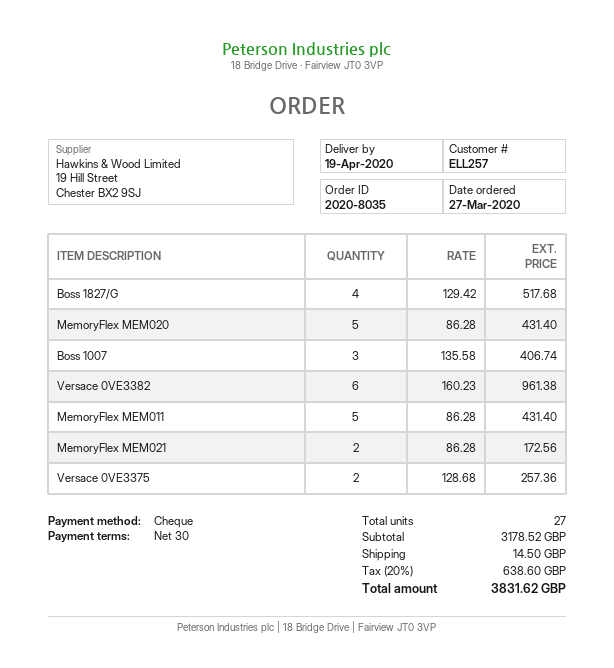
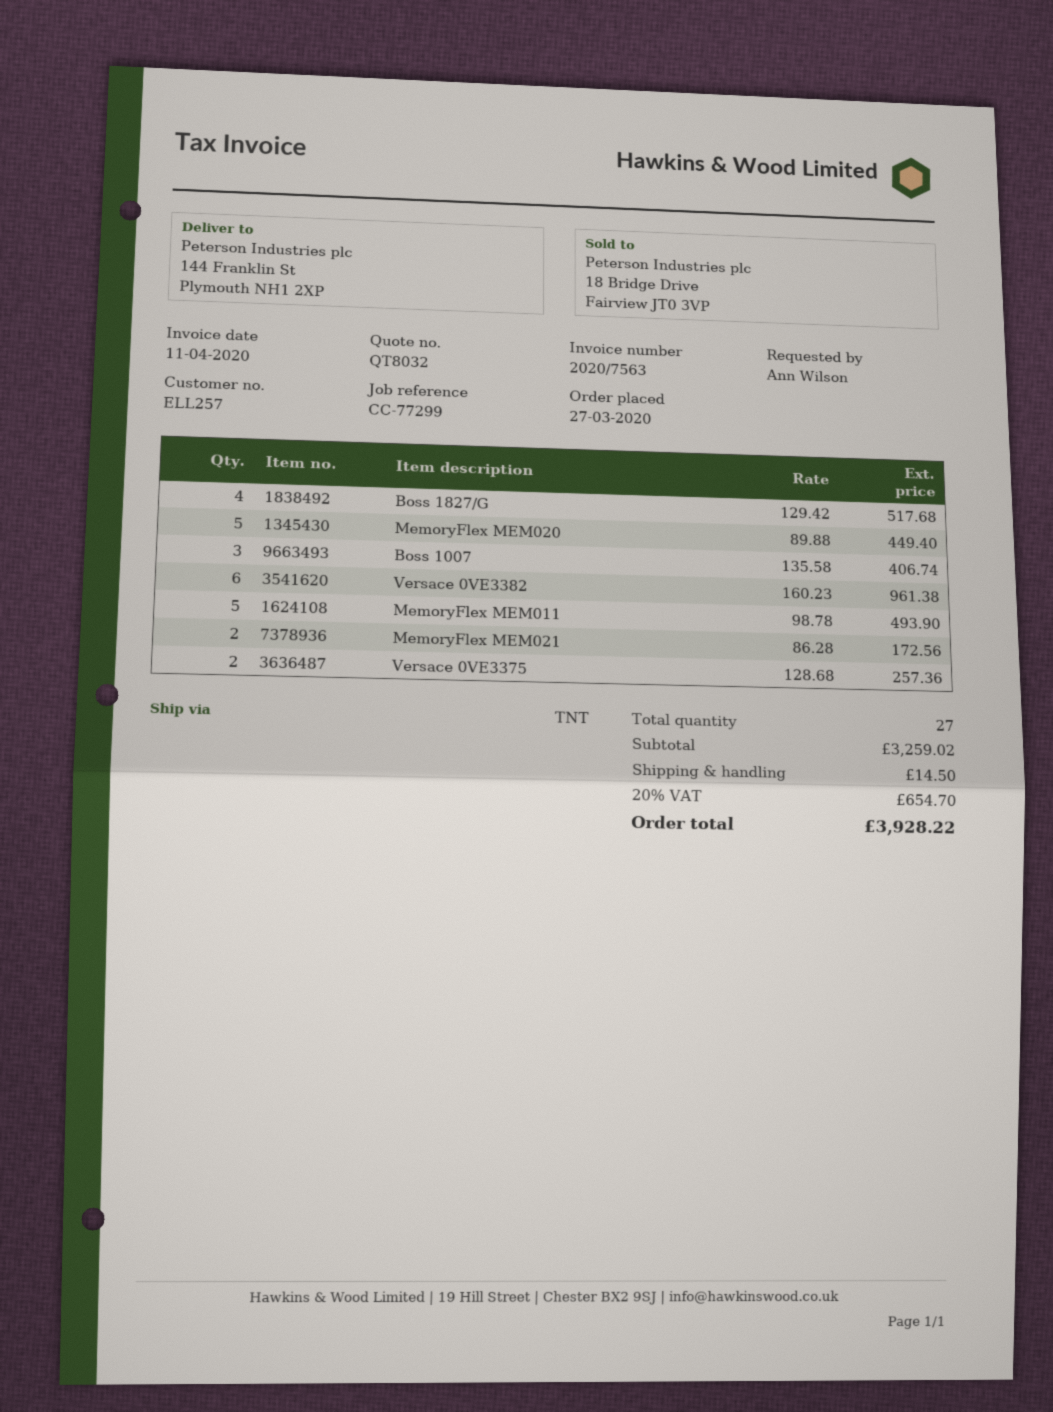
MemoryFlex MEM020: 5 x 86.28 = 431.40 -> 5 x 89.88 = 449.40
MemoryFlex MEM011: 5 x 86.28 = 431.40 -> 5 x 98.78 = 493.90
subtotal: 3178.52 -> 3259.02
tax: 20% = 638.60 -> 20% = 654.70
total: 3831.62 -> 3928.22

